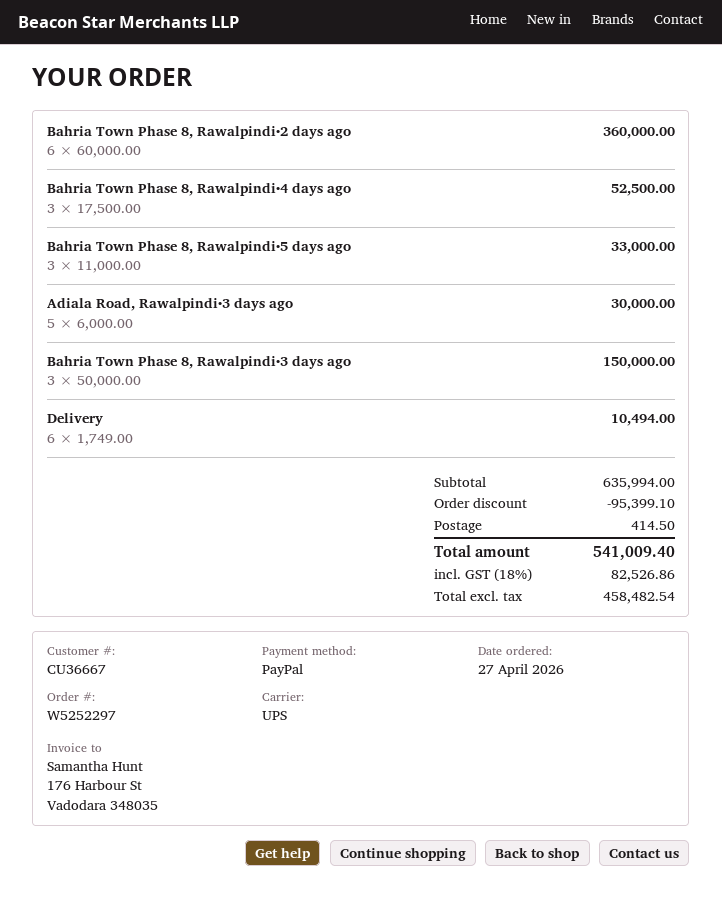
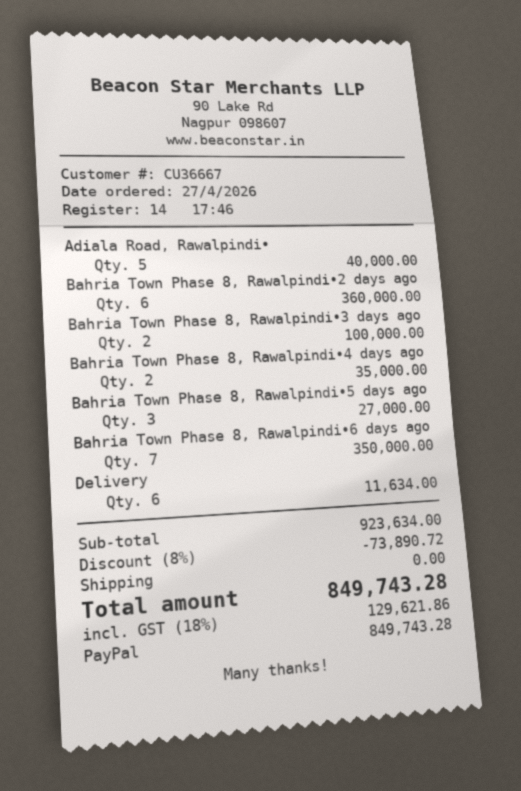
Bahria Town Phase 8, Rawalpindi•4 days ago: 3 for 52500.00 -> 2 for 35000.00
Bahria Town Phase 8, Rawalpindi•5 days ago: 3 for 33000.00 -> 3 for 27000.00
Adiala Road, Rawalpindi•3 days ago: 5 for 30000.00 -> 5 for 40000.00
Bahria Town Phase 8, Rawalpindi•3 days ago: 3 for 150000.00 -> 2 for 100000.00
Delivery: 6 for 10494.00 -> 6 for 11634.00
Bahria Town Phase 8, Rawalpindi•6 days ago: none -> 7 for 350000.00
subtotal: 635994.00 -> 923634.00
discount: 95399.10 -> 73890.72
shipping: 414.50 -> 0.00
tax: 18% = 82526.86 -> 18% = 129621.86
total: 541009.40 -> 849743.28

